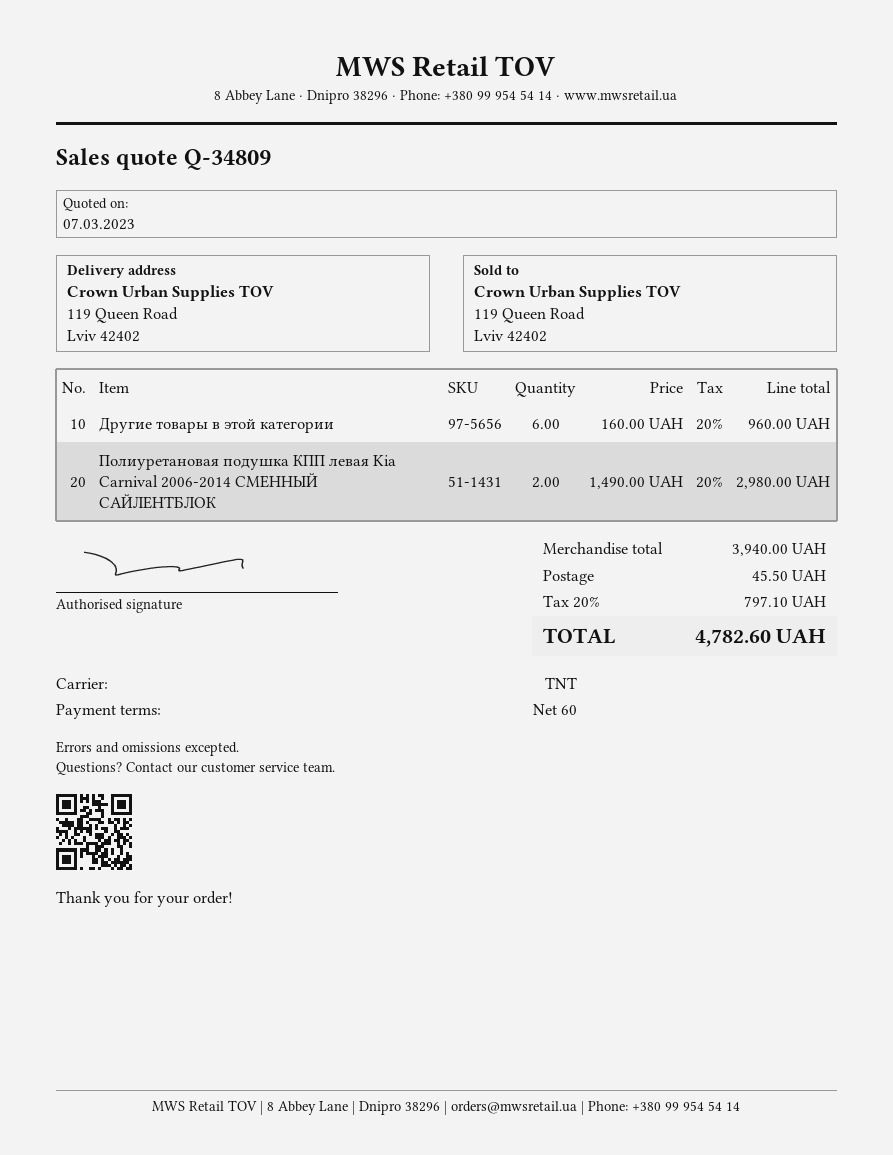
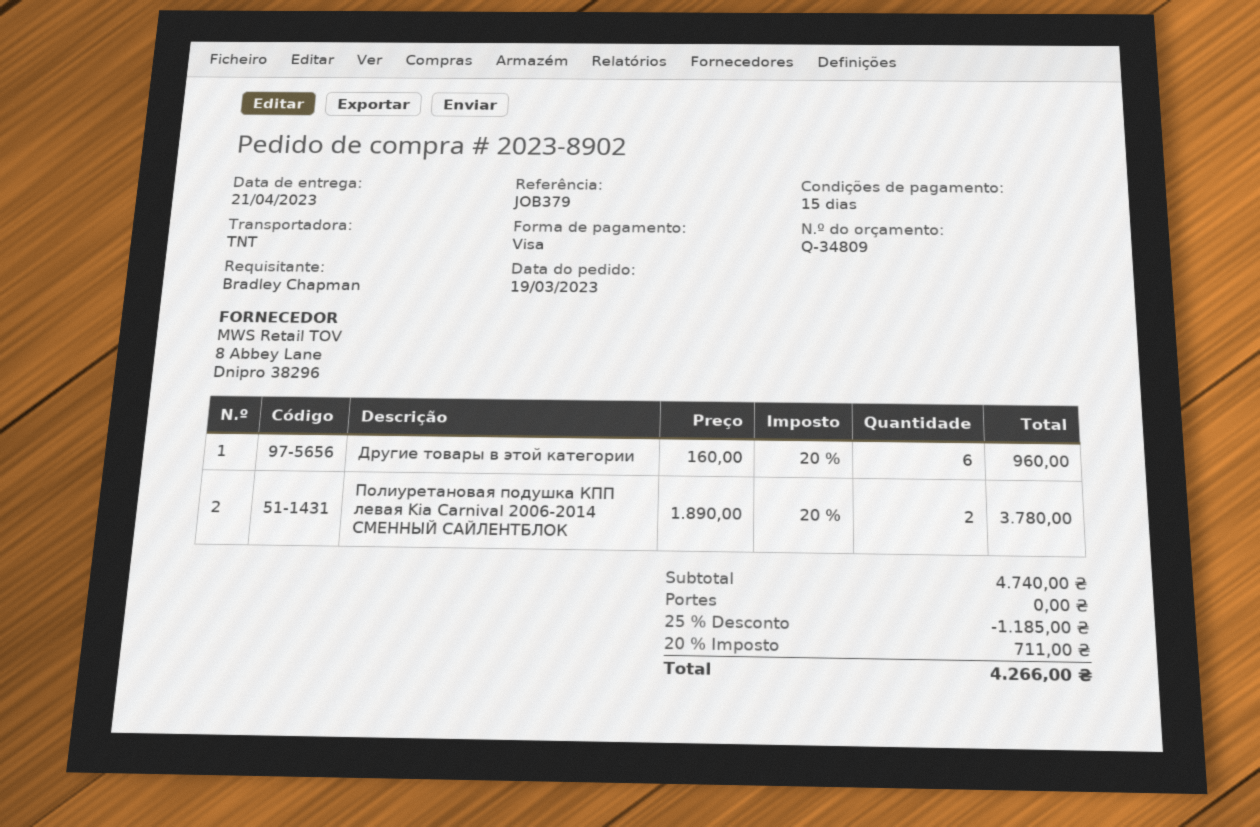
payment terms: 60 days -> 15 days
Полиуретановая подушка КПП левая Kia Carnival 2006-2014 СМЕННЫЙ САЙЛЕНТБЛОК: 2 x 1490.00 = 2980.00 -> 2 x 1890.00 = 3780.00
subtotal: 3940.00 -> 4740.00
discount: none -> 25% = 1185.00
shipping: 45.50 -> 0.00
tax: 20% = 797.10 -> 20% = 711.00
total: 4782.60 -> 4266.00

